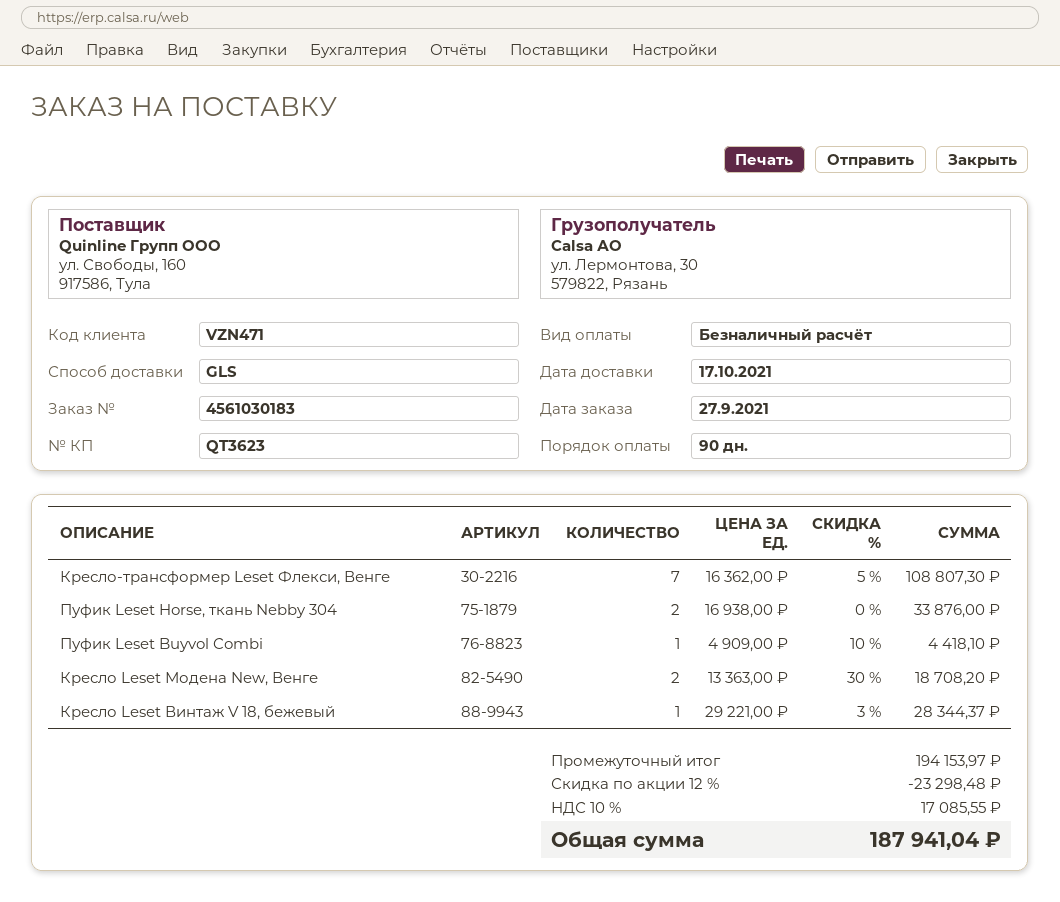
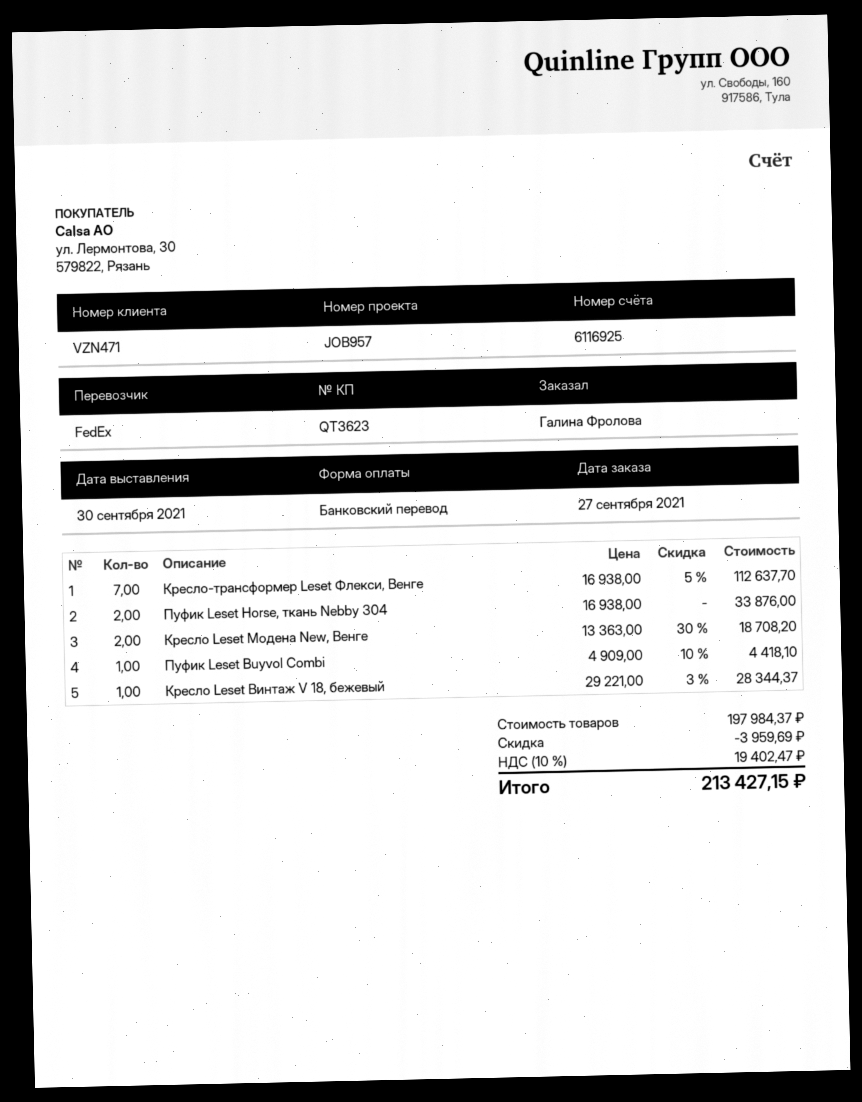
shipping method: GLS -> FedEx
Кресло-трансформер Leset Флекси, Венге: 7 x 16362.00 - 5% = 108807.30 -> 7 x 16938.00 - 5% = 112637.70
subtotal: 194153.97 -> 197984.37
discount: 23298.48 -> 3959.69
tax: 10% = 17085.55 -> 10% = 19402.47
total: 187941.04 -> 213427.15

